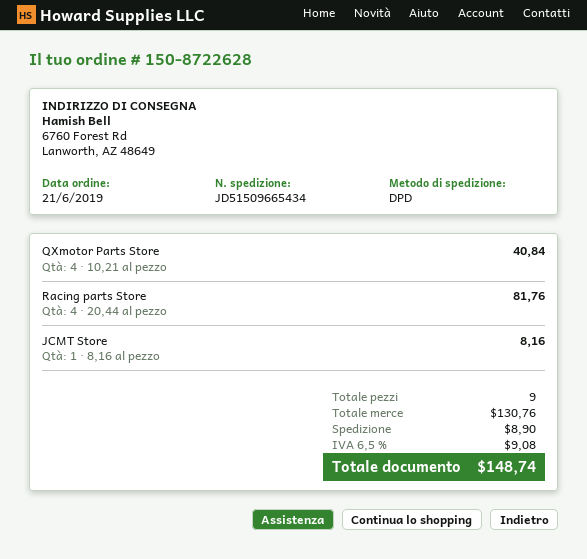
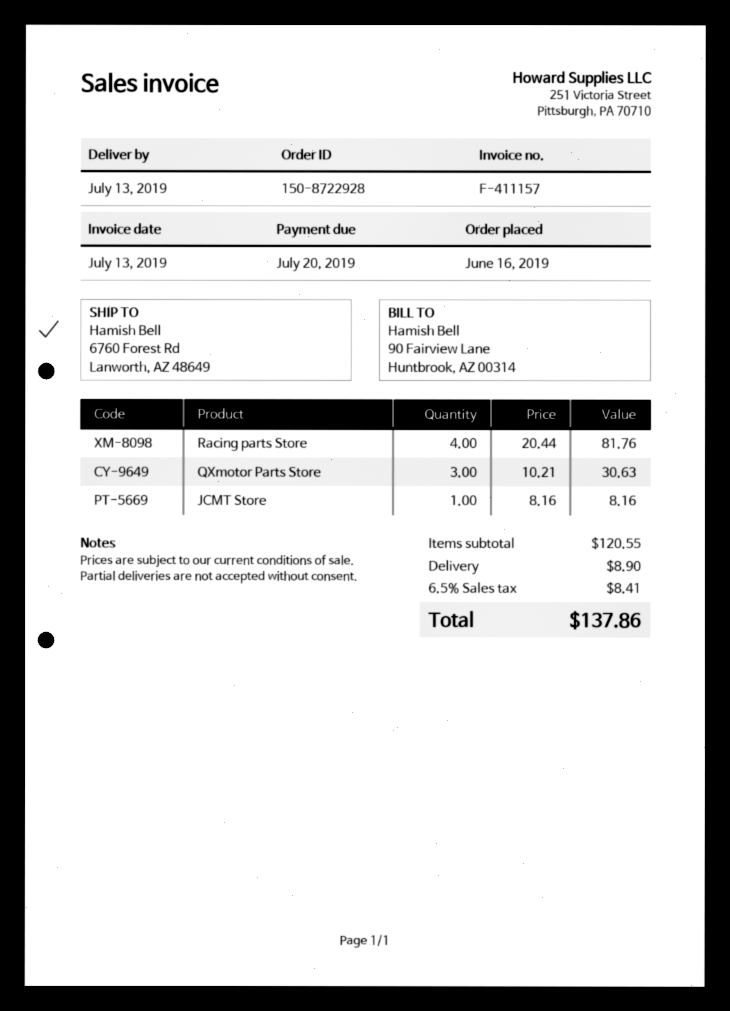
order number: 150-8722628 -> 150-8722928
order date: 2019-06-21 -> 2019-06-16
QXmotor Parts Store: 4 x 10.21 = 40.84 -> 3 x 10.21 = 30.63
subtotal: 130.76 -> 120.55
tax: 6.5% = 9.08 -> 6.5% = 8.41
total: 148.74 -> 137.86

